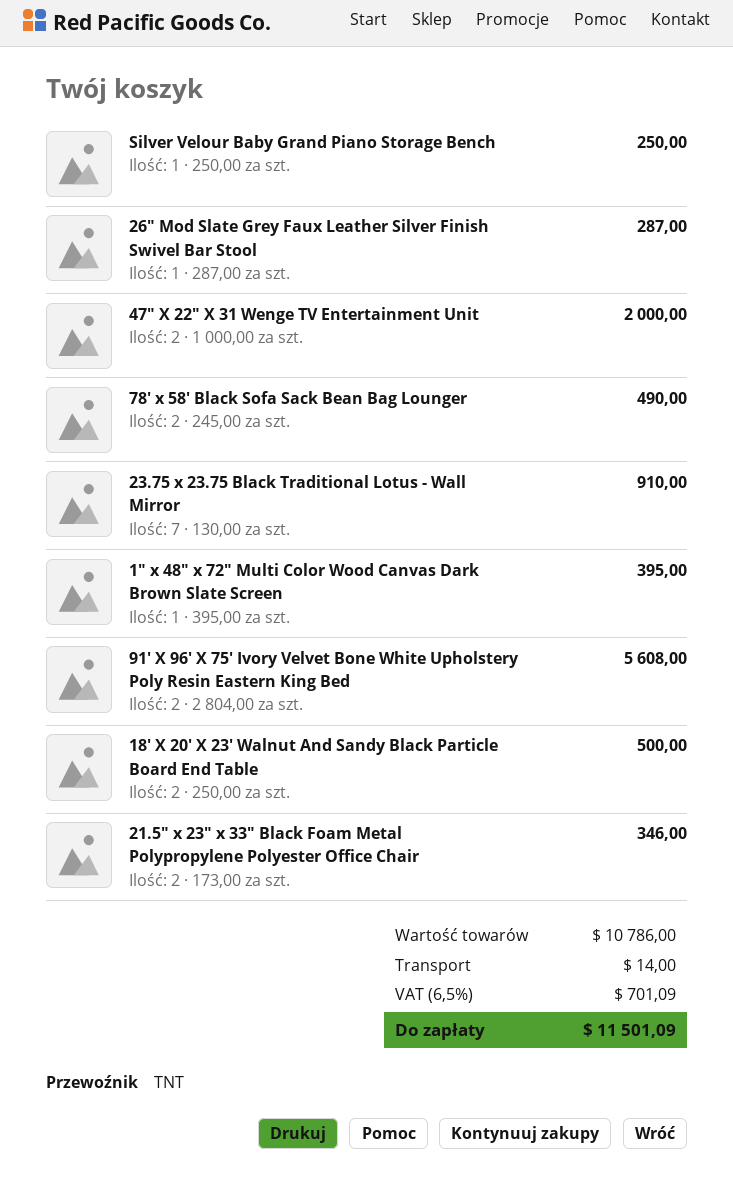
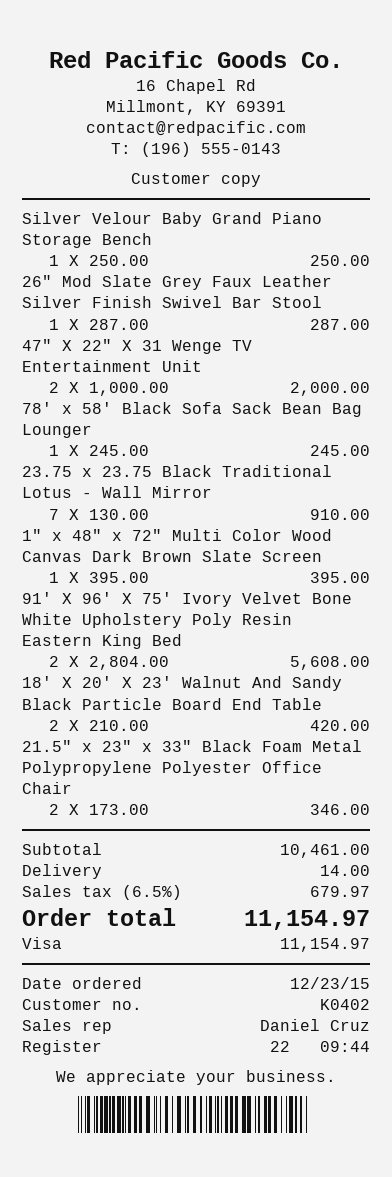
78' x 58' Black Sofa Sack Bean Bag Lounger: 2 x 245.00 = 490.00 -> 1 x 245.00 = 245.00
18' X 20' X 23' Walnut And Sandy Black Particle Board End Table: 2 x 250.00 = 500.00 -> 2 x 210.00 = 420.00
subtotal: 10786.00 -> 10461.00
tax: 6.5% = 701.09 -> 6.5% = 679.97
total: 11501.09 -> 11154.97

